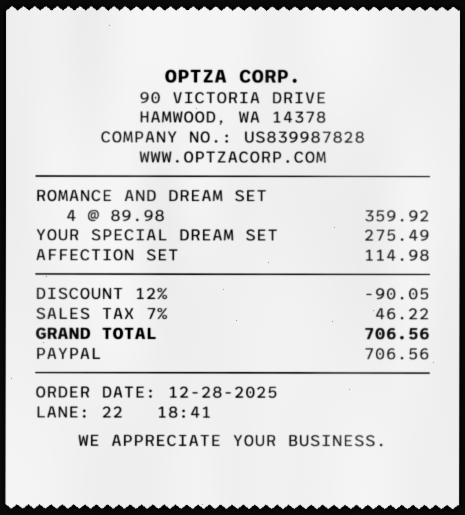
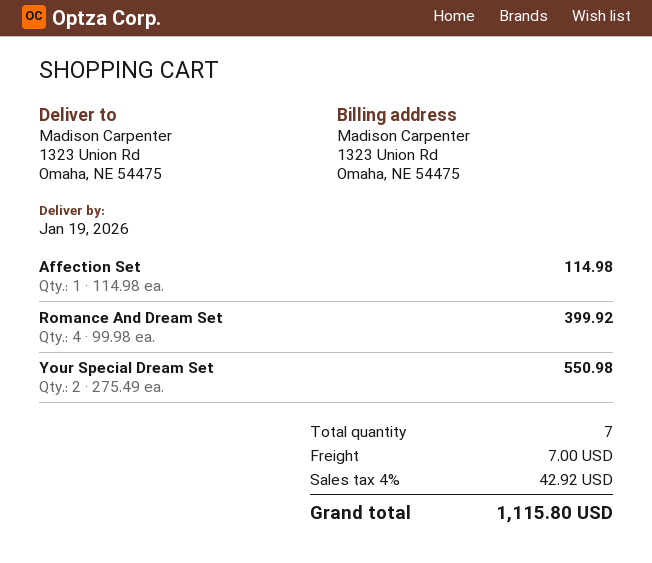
ROMANCE AND DREAM SET: 4 x 89.98 = 359.92 -> 4 x 99.98 = 399.92
YOUR SPECIAL DREAM SET: 1 x 275.49 = 275.49 -> 2 x 275.49 = 550.98
discount: 12% = 90.05 -> none
shipping: none -> 7.00
tax: 7% = 46.22 -> 4% = 42.92
total: 706.56 -> 1115.80

